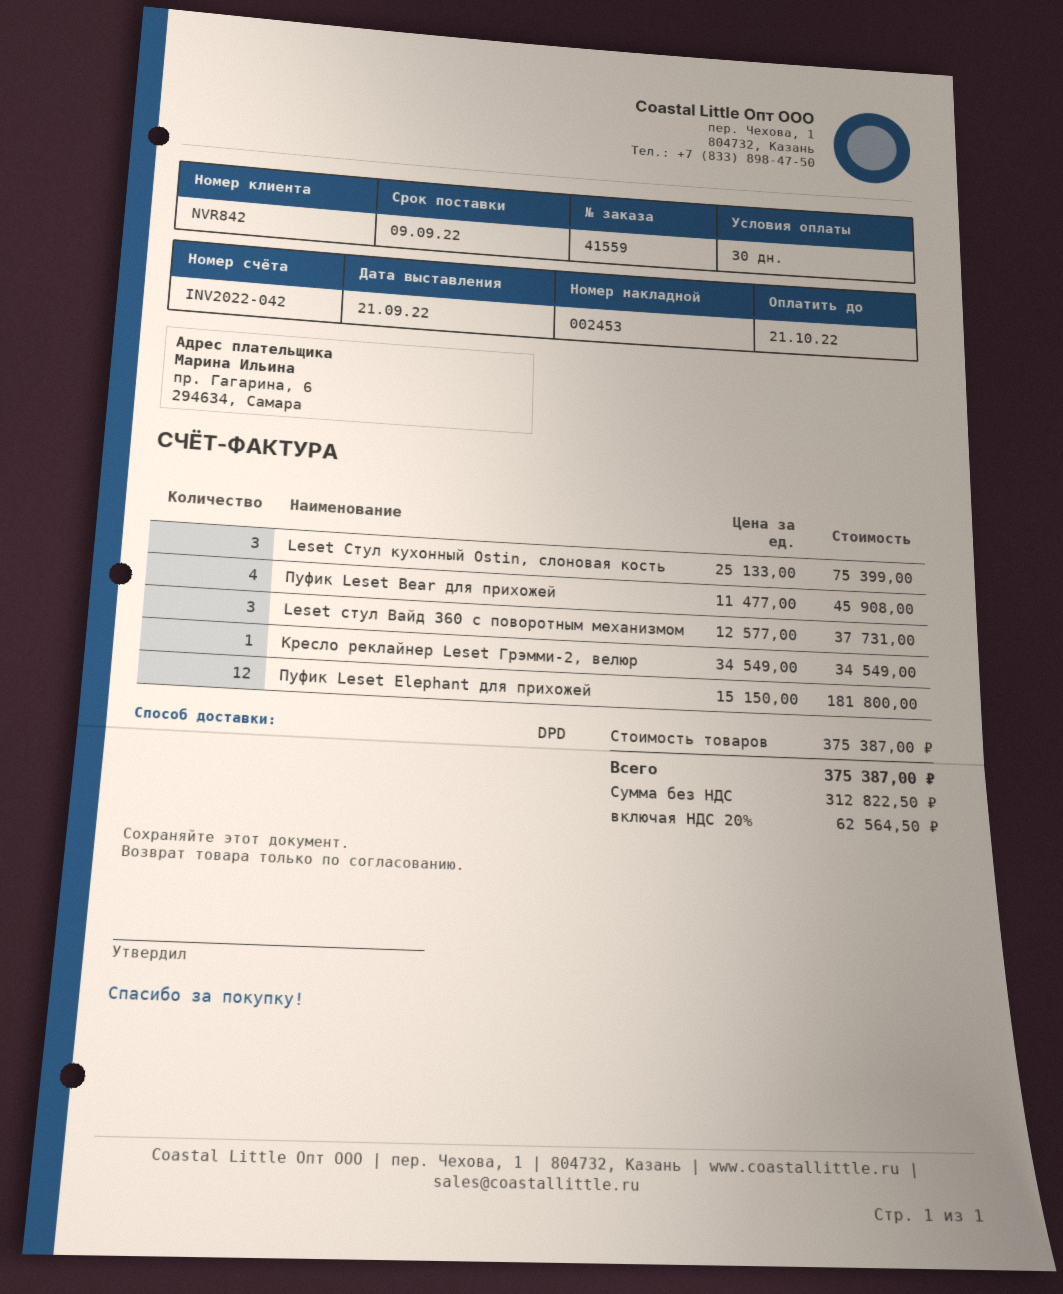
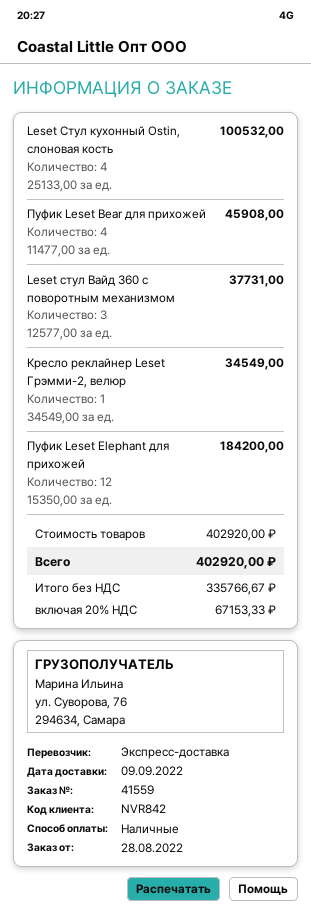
shipping method: DPD -> express
Leset Стул кухонный Ostin, слоновая кость: 3 x 25133.00 = 75399.00 -> 4 x 25133.00 = 100532.00
Пуфик Leset Elephant для прихожей: 12 x 15150.00 = 181800.00 -> 12 x 15350.00 = 184200.00
subtotal: 375387.00 -> 402920.00
net: 312822.50 -> 335766.67
tax: 20% = 62564.50 -> 20% = 67153.33
total: 375387.00 -> 402920.00

